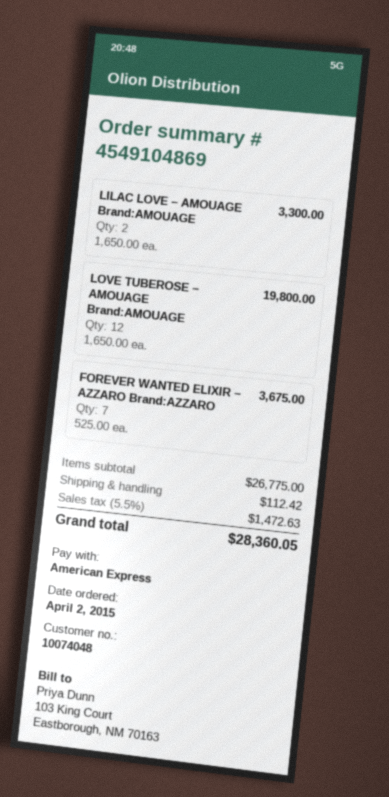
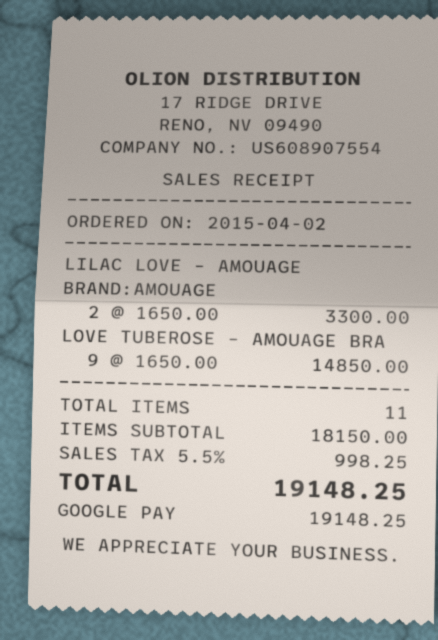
payment method: American Express -> Google Pay
LOVE TUBEROSE – AMOUAGE Brand:AMOUAGE: 12 x 1650.00 = 19800.00 -> 9 x 1650.00 = 14850.00
FOREVER WANTED ELIXIR – AZZARO Brand:AZZARO: 7 x 525.00 = 3675.00 -> none
subtotal: 26775.00 -> 18150.00
shipping: 112.42 -> none
tax: 5.5% = 1472.63 -> 5.5% = 998.25
total: 28360.05 -> 19148.25

